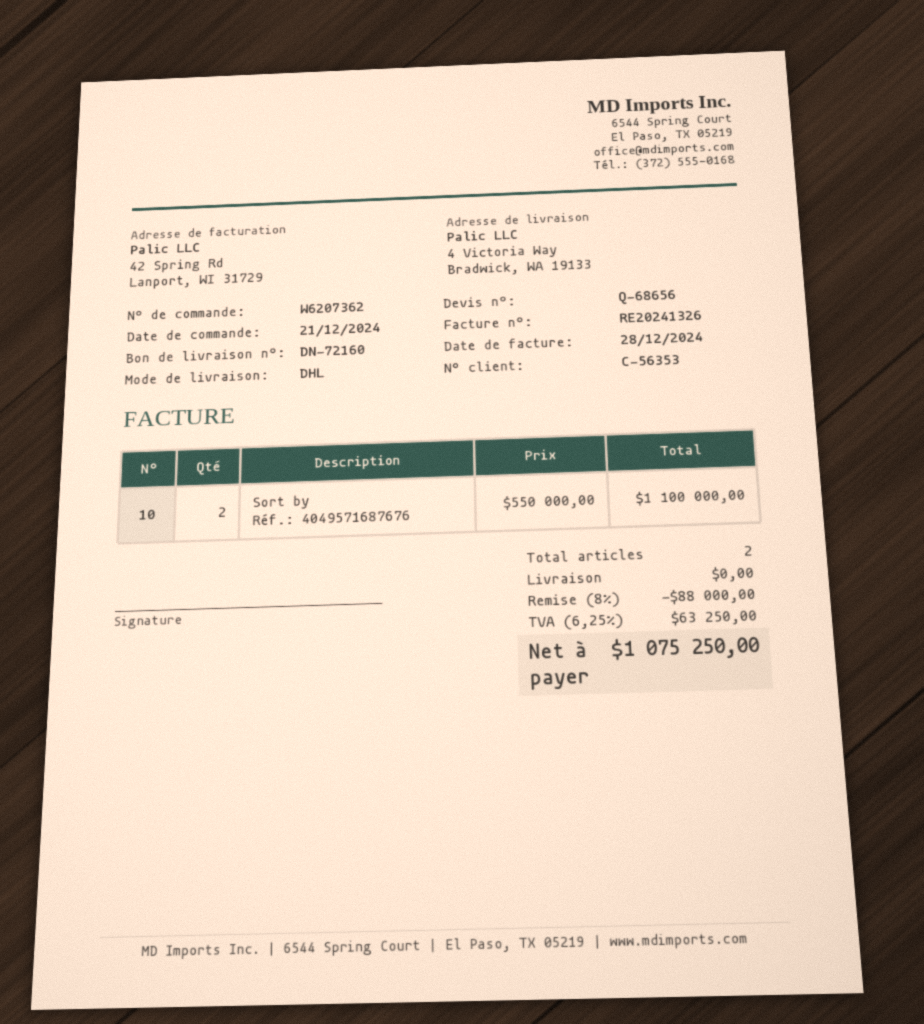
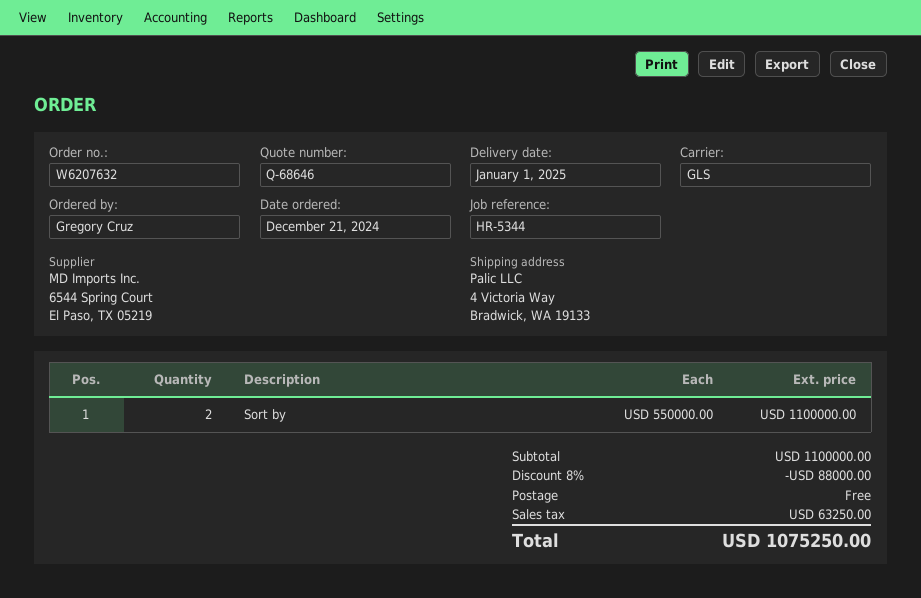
quote number: Q-68656 -> Q-68646
order number: W6207362 -> W6207632
shipping method: DHL -> GLS

